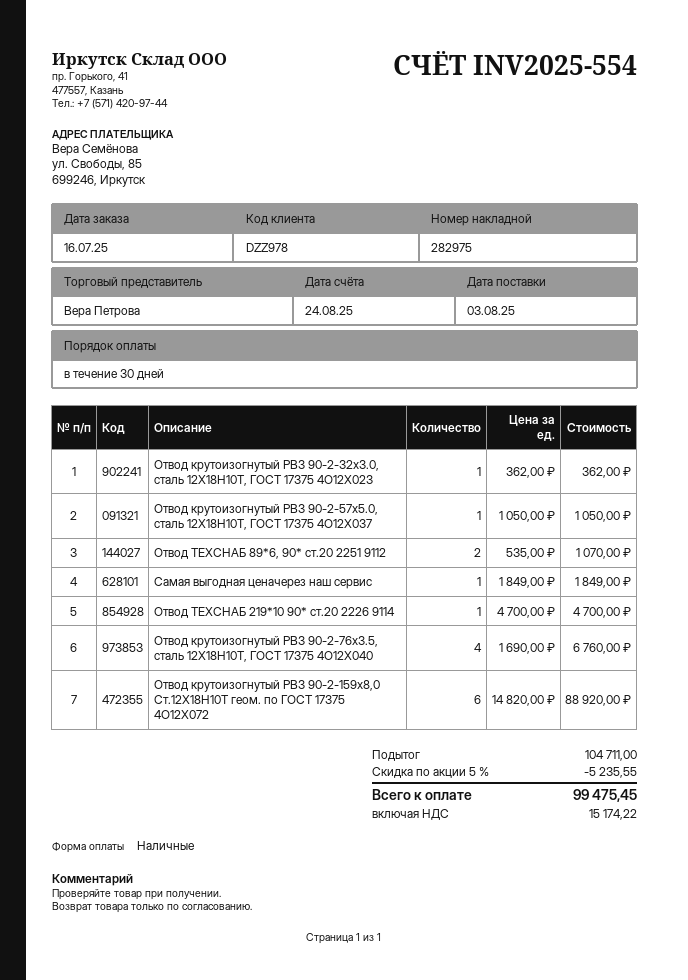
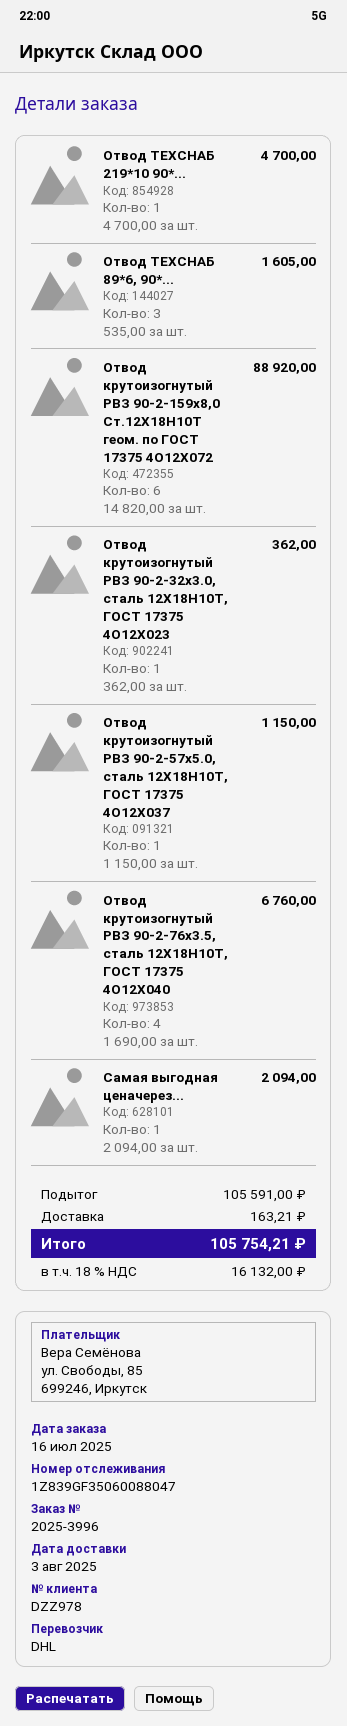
Отвод крутоизогнутый РВЗ 90-2-57x5.0, сталь 12Х18Н10Т, ГОСТ 17375 4О12Х037: 1 x 1050.00 = 1050.00 -> 1 x 1150.00 = 1150.00
Отвод ТЕХСНАБ 89*6, 90* ст.20 2251 9112: 2 x 535.00 = 1070.00 -> 3 x 535.00 = 1605.00
Самая выгодная ценачерез наш сервис: 1 x 1849.00 = 1849.00 -> 1 x 2094.00 = 2094.00
subtotal: 104711.00 -> 105591.00
discount: 5% = 5235.55 -> none
shipping: none -> 163.21
tax: 15174.22 -> 16132.00
total: 99475.45 -> 105754.21

